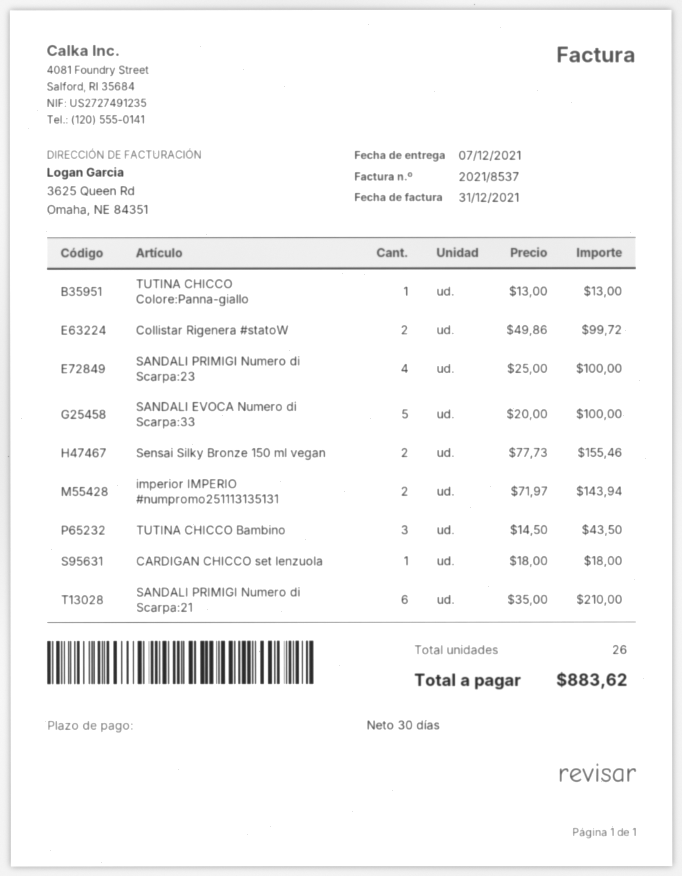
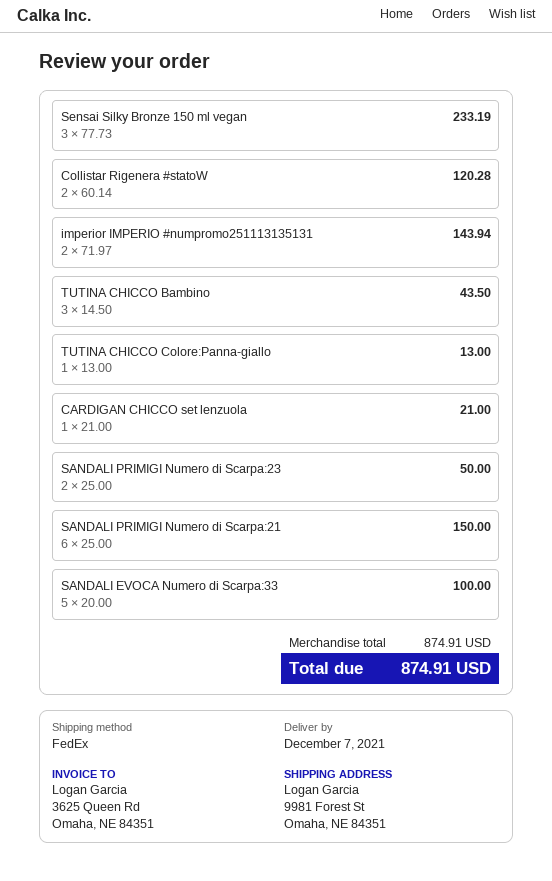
Collistar Rigenera #statoW: 2 x 49.86 = 99.72 -> 2 x 60.14 = 120.28
SANDALI PRIMIGI Numero di Scarpa:23: 4 x 25.00 = 100.00 -> 2 x 25.00 = 50.00
Sensai Silky Bronze 150 ml vegan: 2 x 77.73 = 155.46 -> 3 x 77.73 = 233.19
CARDIGAN CHICCO set lenzuola: 1 x 18.00 = 18.00 -> 1 x 21.00 = 21.00
SANDALI PRIMIGI Numero di Scarpa:21: 6 x 35.00 = 210.00 -> 6 x 25.00 = 150.00
total: 883.62 -> 874.91

